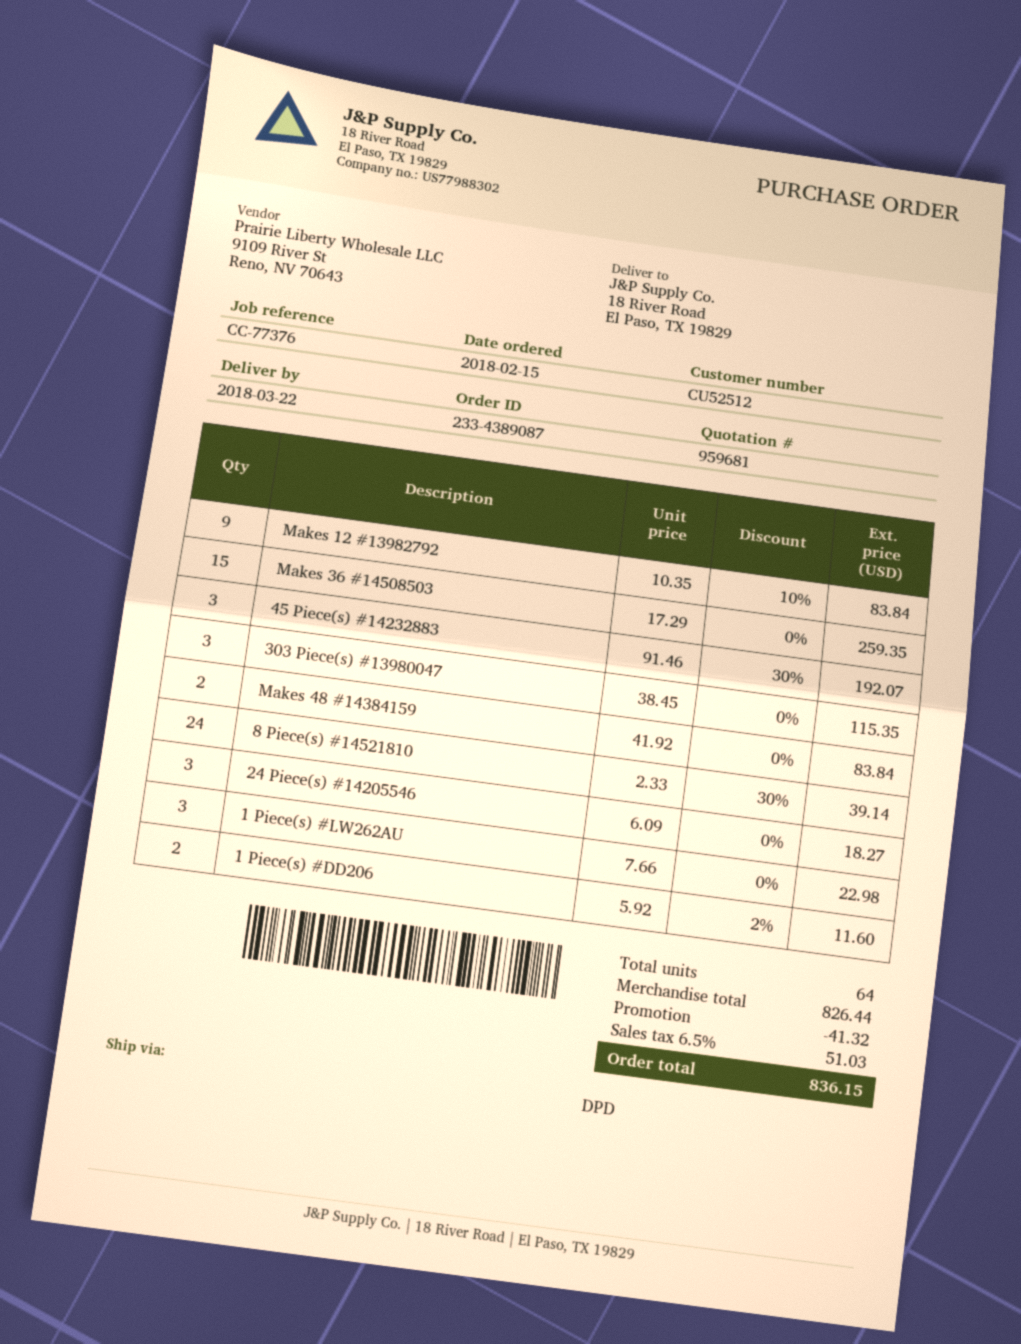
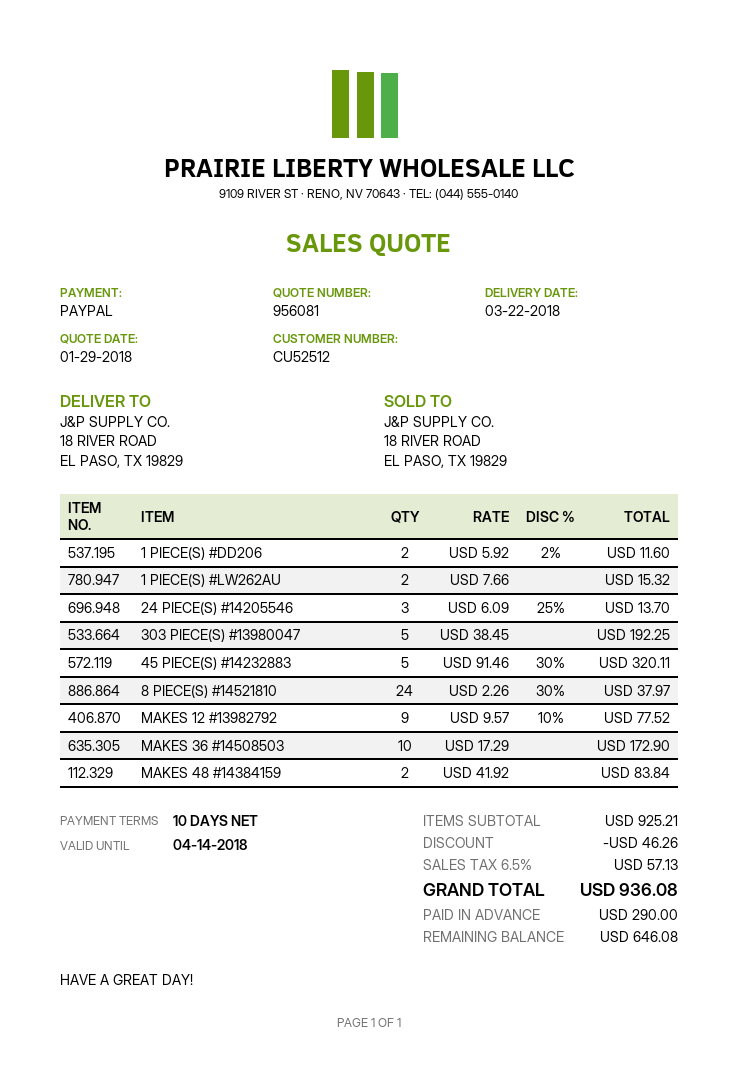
quote number: 959681 -> 956081
Makes 12 #13982792: 9 x 10.35 - 10% = 83.84 -> 9 x 9.57 - 10% = 77.52
Makes 36 #14508503: 15 x 17.29 = 259.35 -> 10 x 17.29 = 172.90
45 Piece(s) #14232883: 3 x 91.46 - 30% = 192.07 -> 5 x 91.46 - 30% = 320.11
303 Piece(s) #13980047: 3 x 38.45 = 115.35 -> 5 x 38.45 = 192.25
8 Piece(s) #14521810: 24 x 2.33 - 30% = 39.14 -> 24 x 2.26 - 30% = 37.97
24 Piece(s) #14205546: 3 x 6.09 = 18.27 -> 3 x 6.09 - 25% = 13.70
1 Piece(s) #LW262AU: 3 x 7.66 = 22.98 -> 2 x 7.66 = 15.32
subtotal: 826.44 -> 925.21
discount: 41.32 -> 46.26
tax: 6.5% = 51.03 -> 6.5% = 57.13
total: 836.15 -> 936.08

